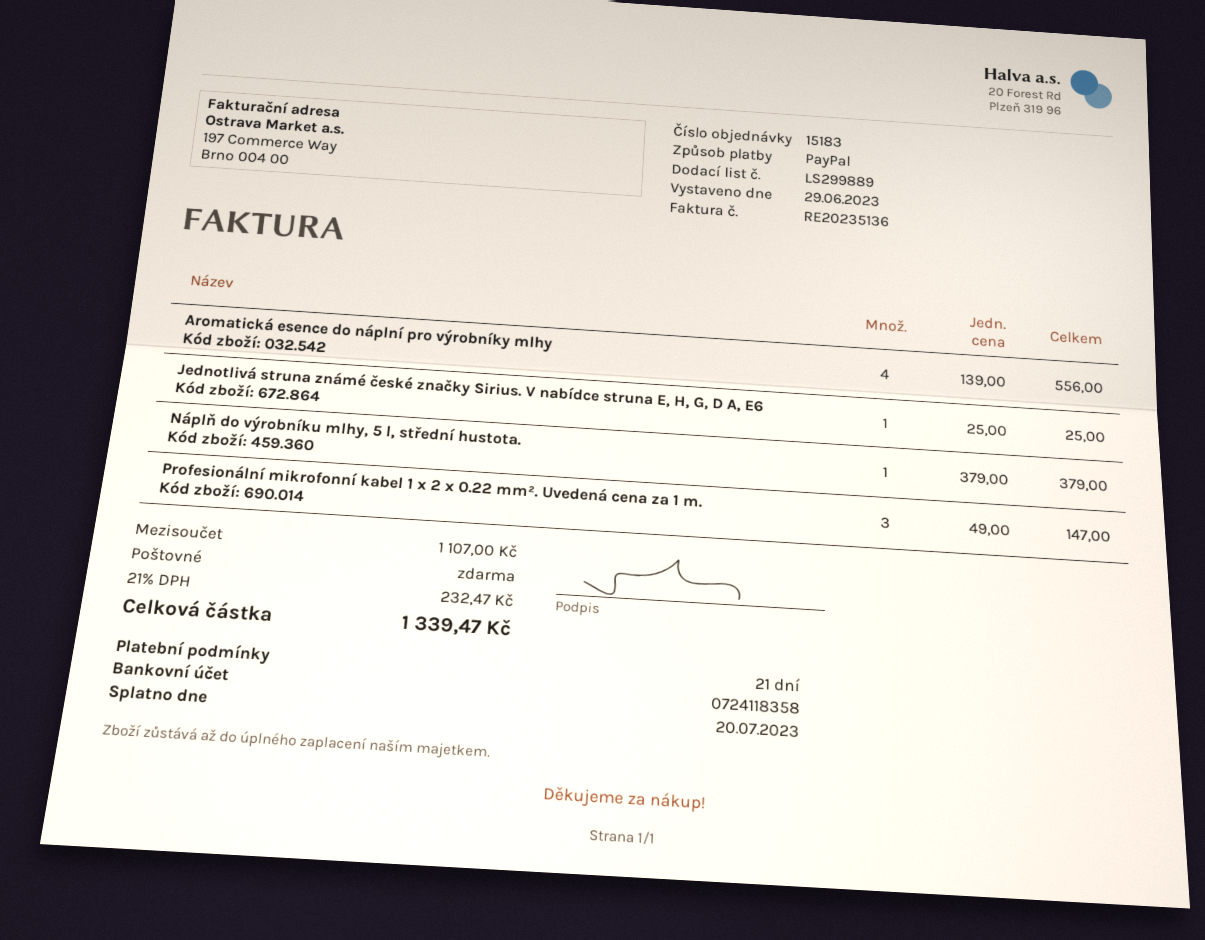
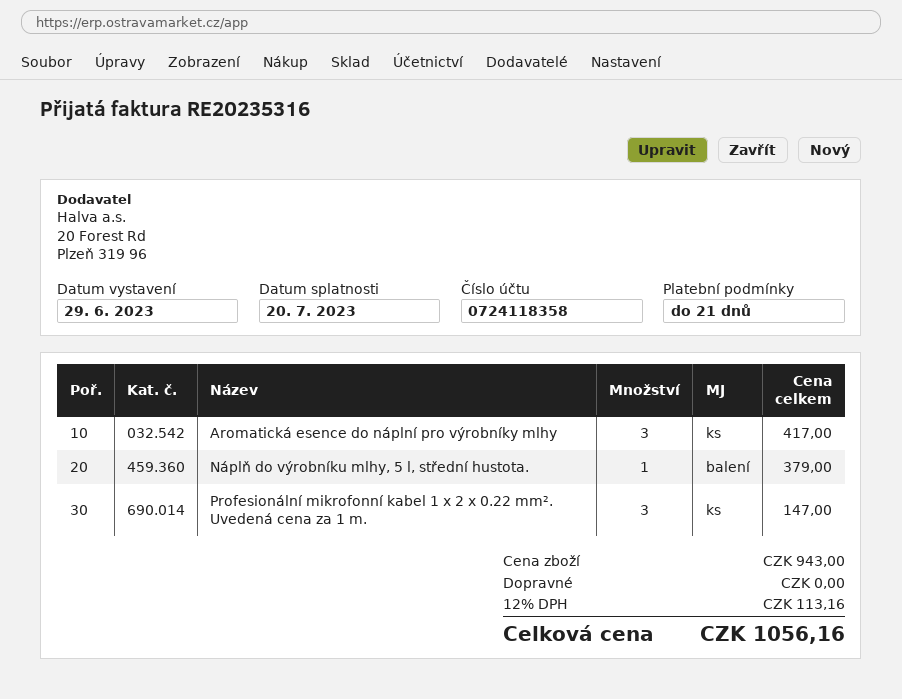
invoice number: RE20235136 -> RE20235316
Aromatická esence do náplní pro výrobníky mlhy: 4 for 556.00 -> 3 for 417.00
Jednotlivá struna známé české značky Sirius. V nabídce struna E, H, G, D A, E6: 1 for 25.00 -> none
subtotal: 1107.00 -> 943.00
tax: 21% = 232.47 -> 12% = 113.16
total: 1339.47 -> 1056.16

